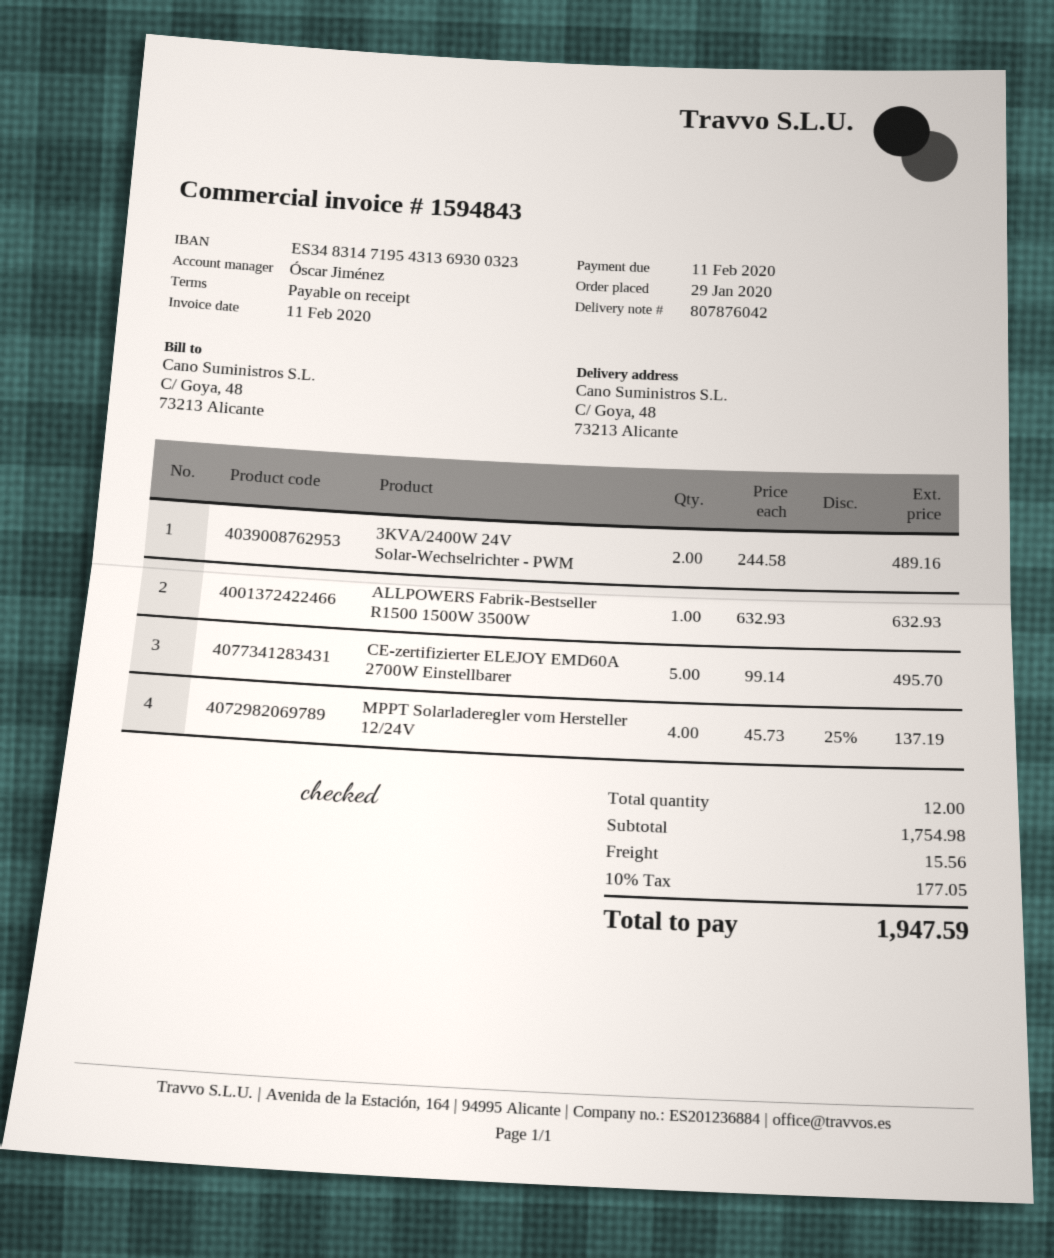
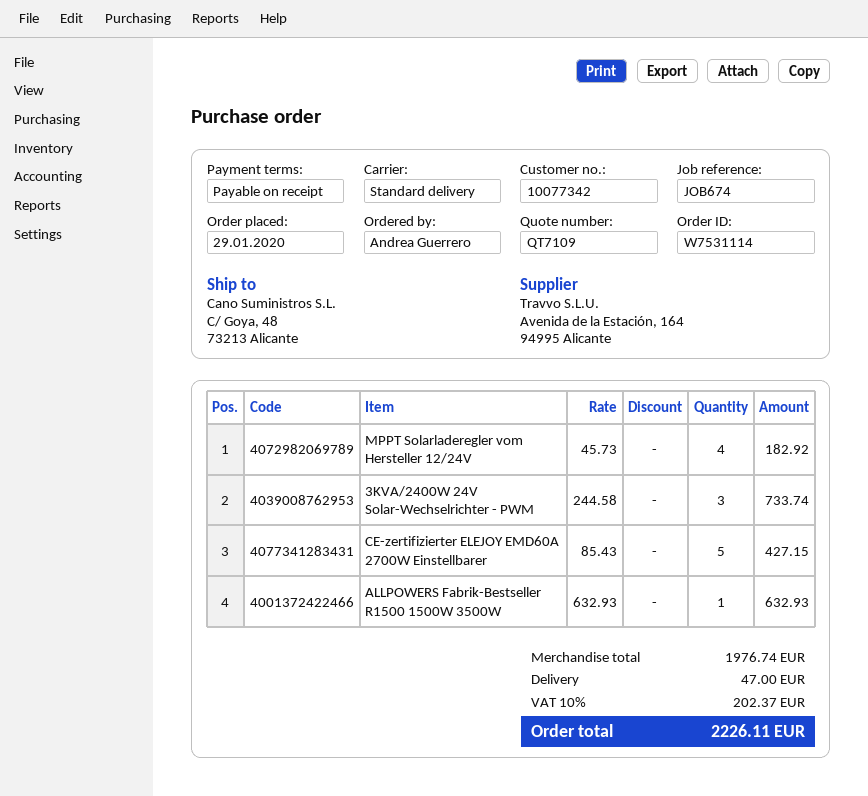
3KVA/2400W 24V Solar-Wechselrichter - PWM: 2 x 244.58 = 489.16 -> 3 x 244.58 = 733.74
CE-zertifizierter ELEJOY EMD60A 2700W Einstellbarer: 5 x 99.14 = 495.70 -> 5 x 85.43 = 427.15
MPPT Solarladeregler vom Hersteller 12/24V: 4 x 45.73 - 25% = 137.19 -> 4 x 45.73 = 182.92
subtotal: 1754.98 -> 1976.74
shipping: 15.56 -> 47.00
tax: 10% = 177.05 -> 10% = 202.37
total: 1947.59 -> 2226.11

